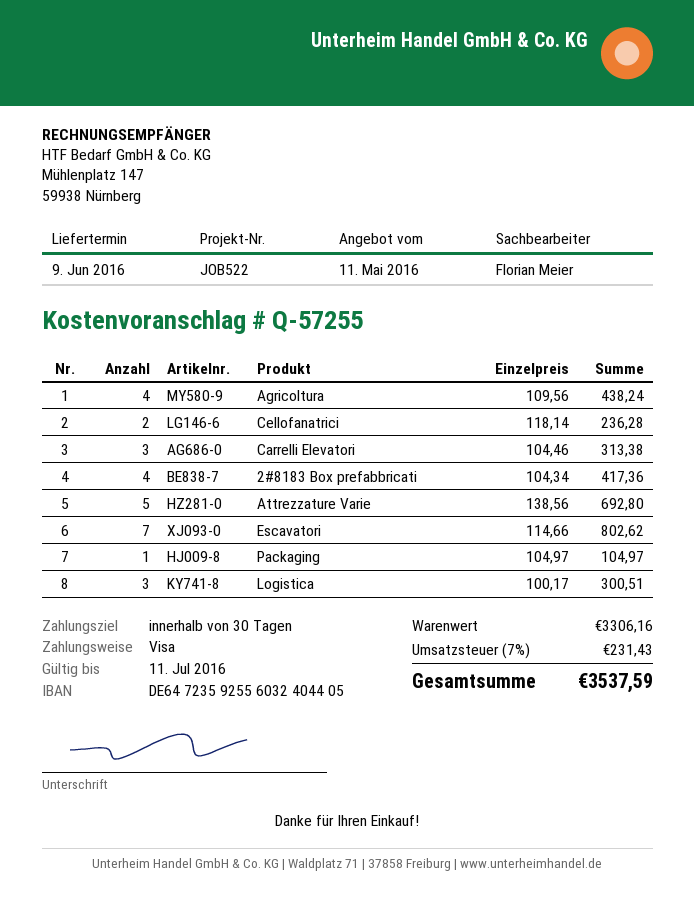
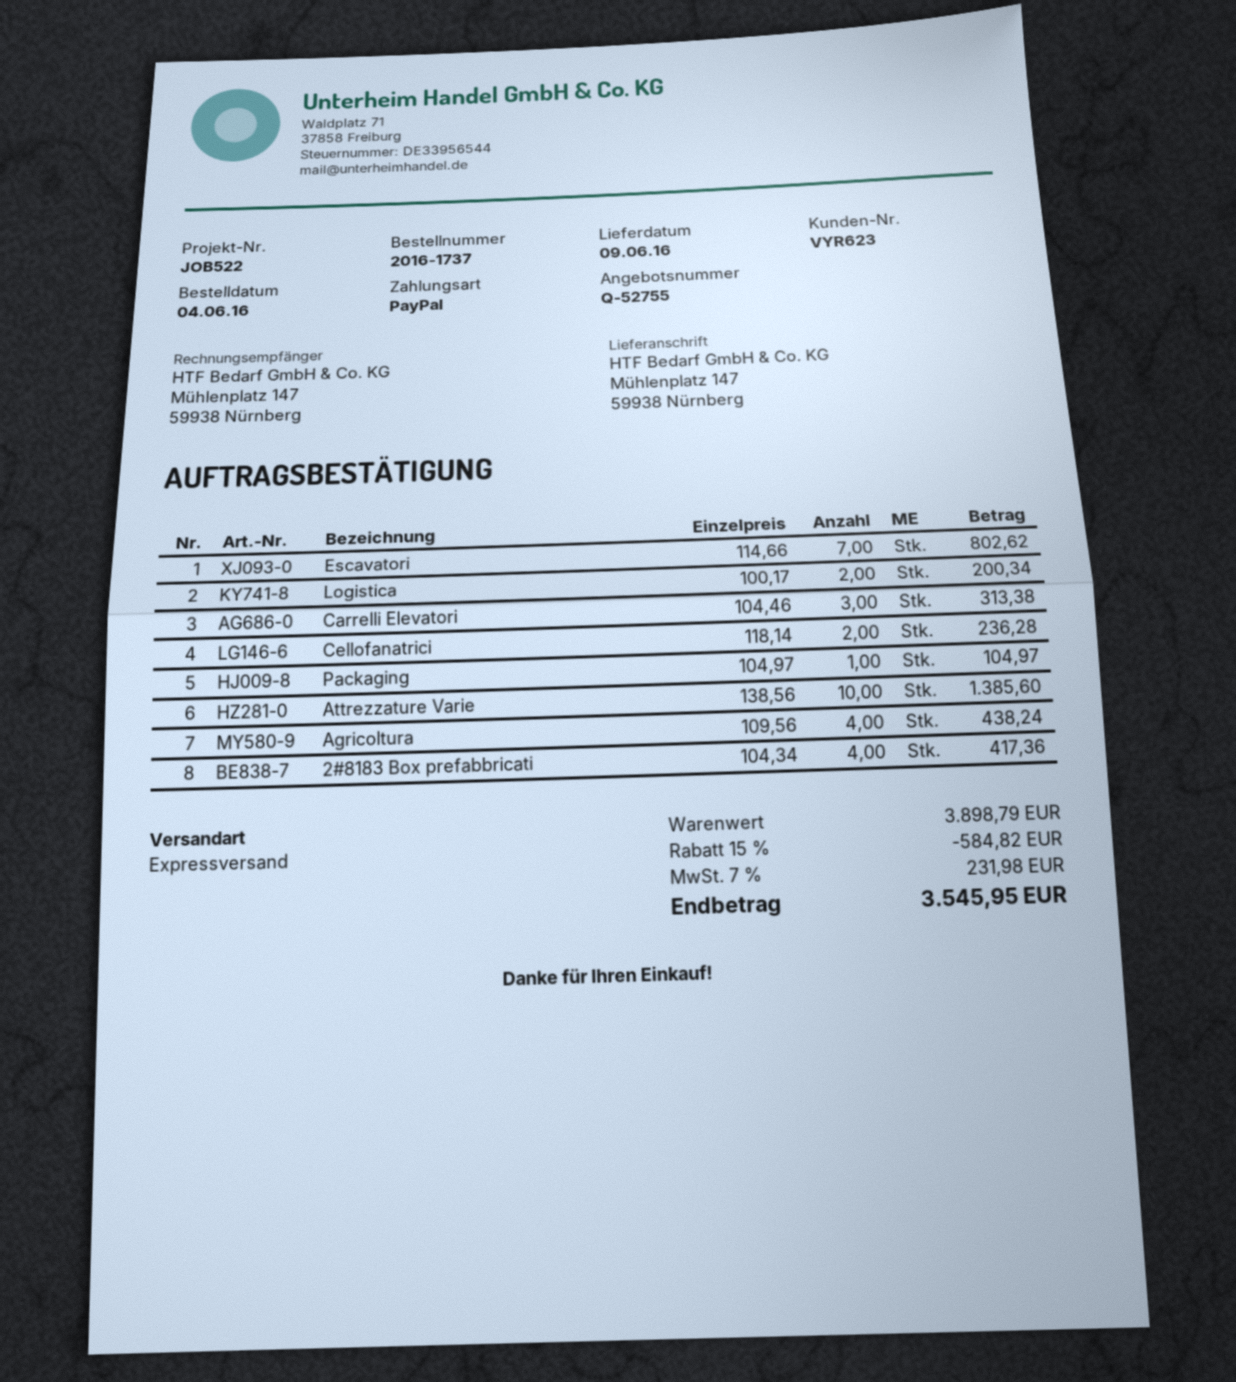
quote number: Q-57255 -> Q-52755
payment method: Visa -> PayPal
Attrezzature Varie: 5 x 138.56 = 692.80 -> 10 x 138.56 = 1385.60
Logistica: 3 x 100.17 = 300.51 -> 2 x 100.17 = 200.34
subtotal: 3306.16 -> 3898.79
discount: none -> 15% = 584.82
tax: 7% = 231.43 -> 7% = 231.98
total: 3537.59 -> 3545.95

